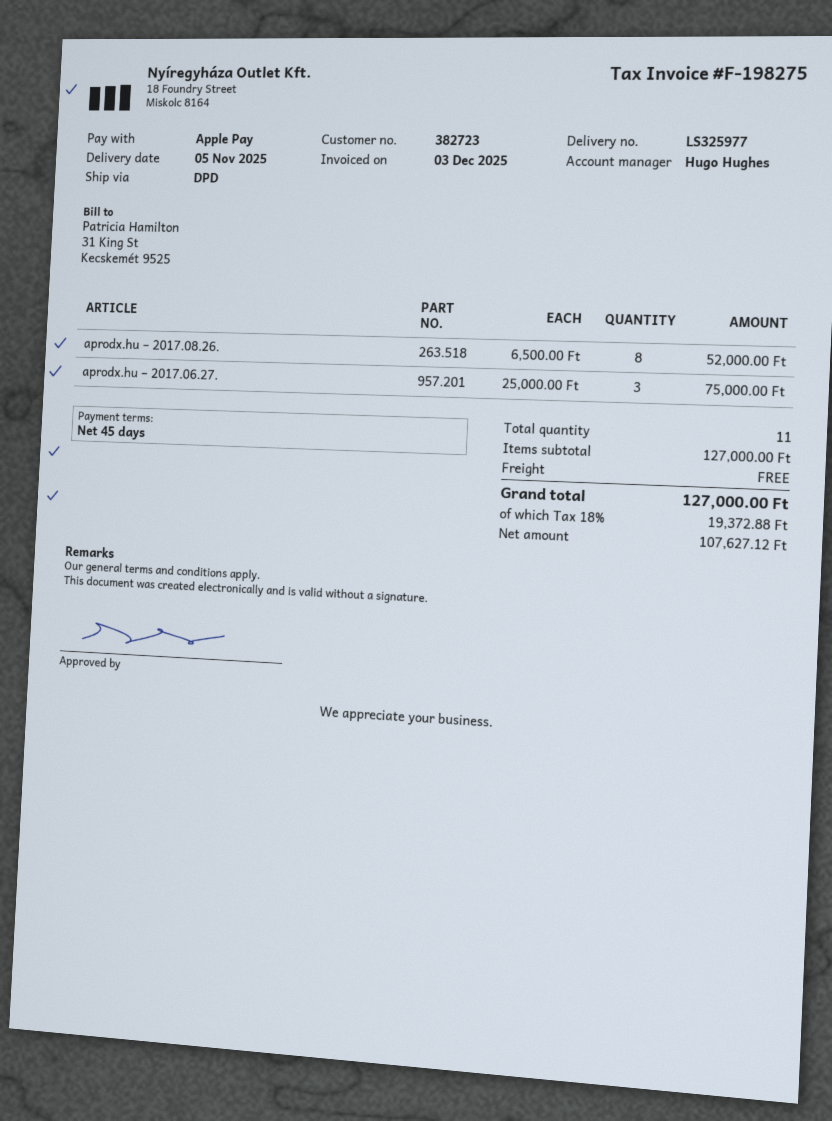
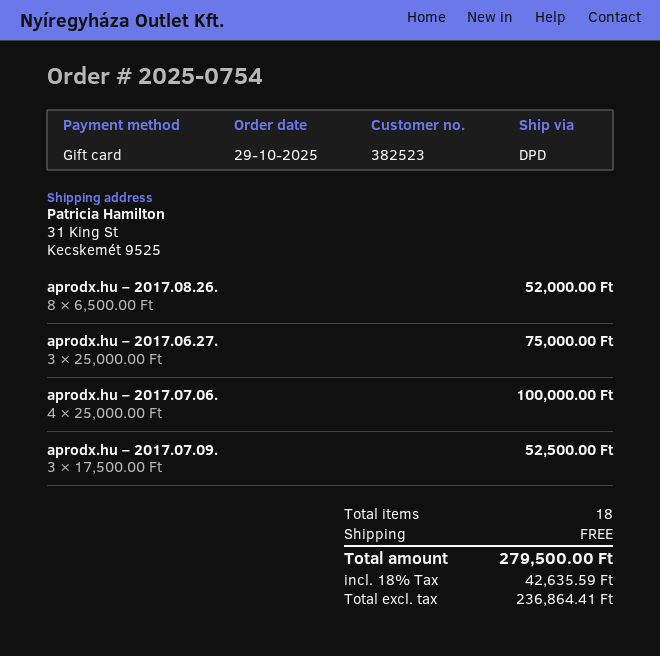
customer number: 382723 -> 382523
payment method: Apple Pay -> gift card
aprodx.hu – 2017.07.06.: none -> 4 x 25000.00 = 100000.00
aprodx.hu – 2017.07.09.: none -> 3 x 17500.00 = 52500.00
total quantity: 11 -> 18
net: 107627.12 -> 236864.41
tax: 18% = 19372.88 -> 18% = 42635.59
total: 127000.00 -> 279500.00

